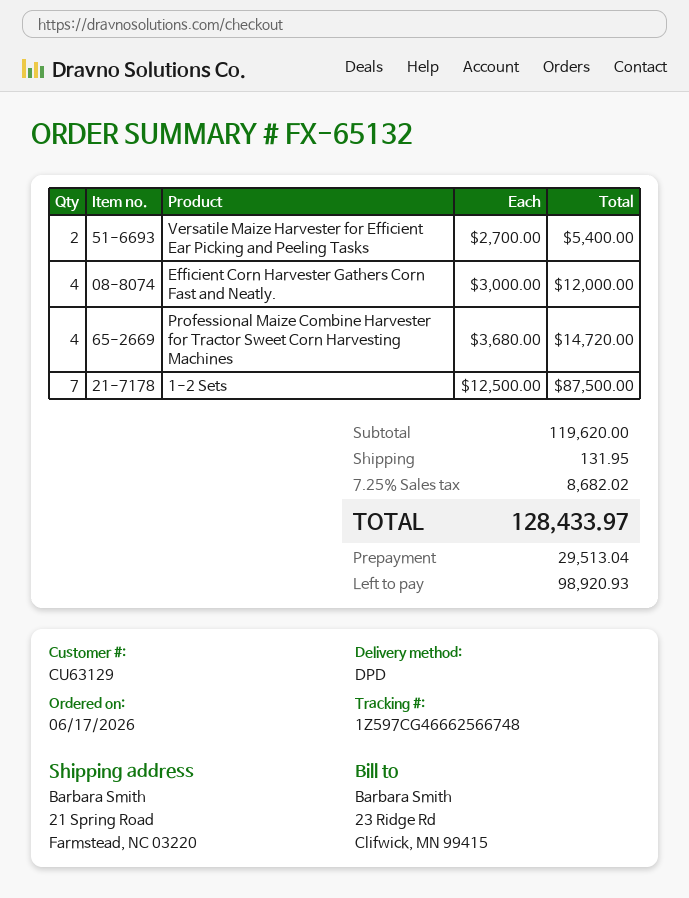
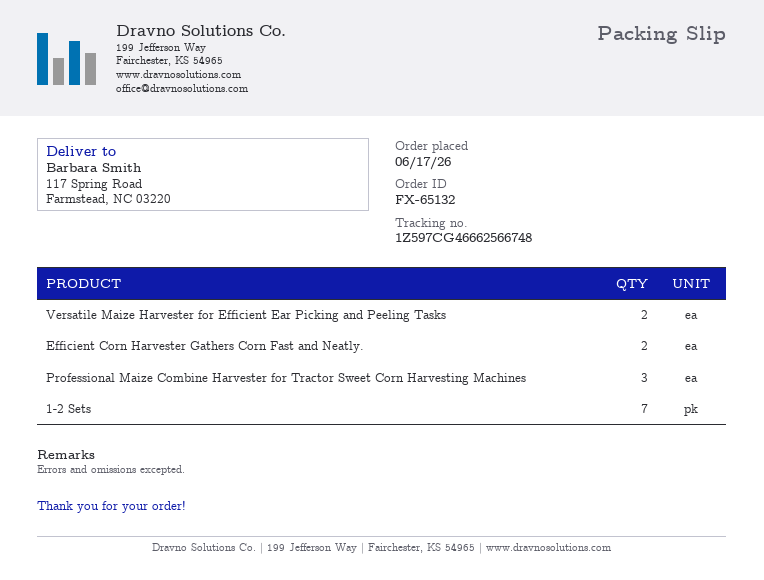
ship to: 21 Spring Road, Farmstead, NC 03220 -> 117 Spring Road, Farmstead, NC 03220
Efficient Corn Harvester Gathers Corn Fast and Neatly.: 4 -> 2
Professional Maize Combine Harvester for Tractor Sweet Corn Harvesting Machines: 4 -> 3

